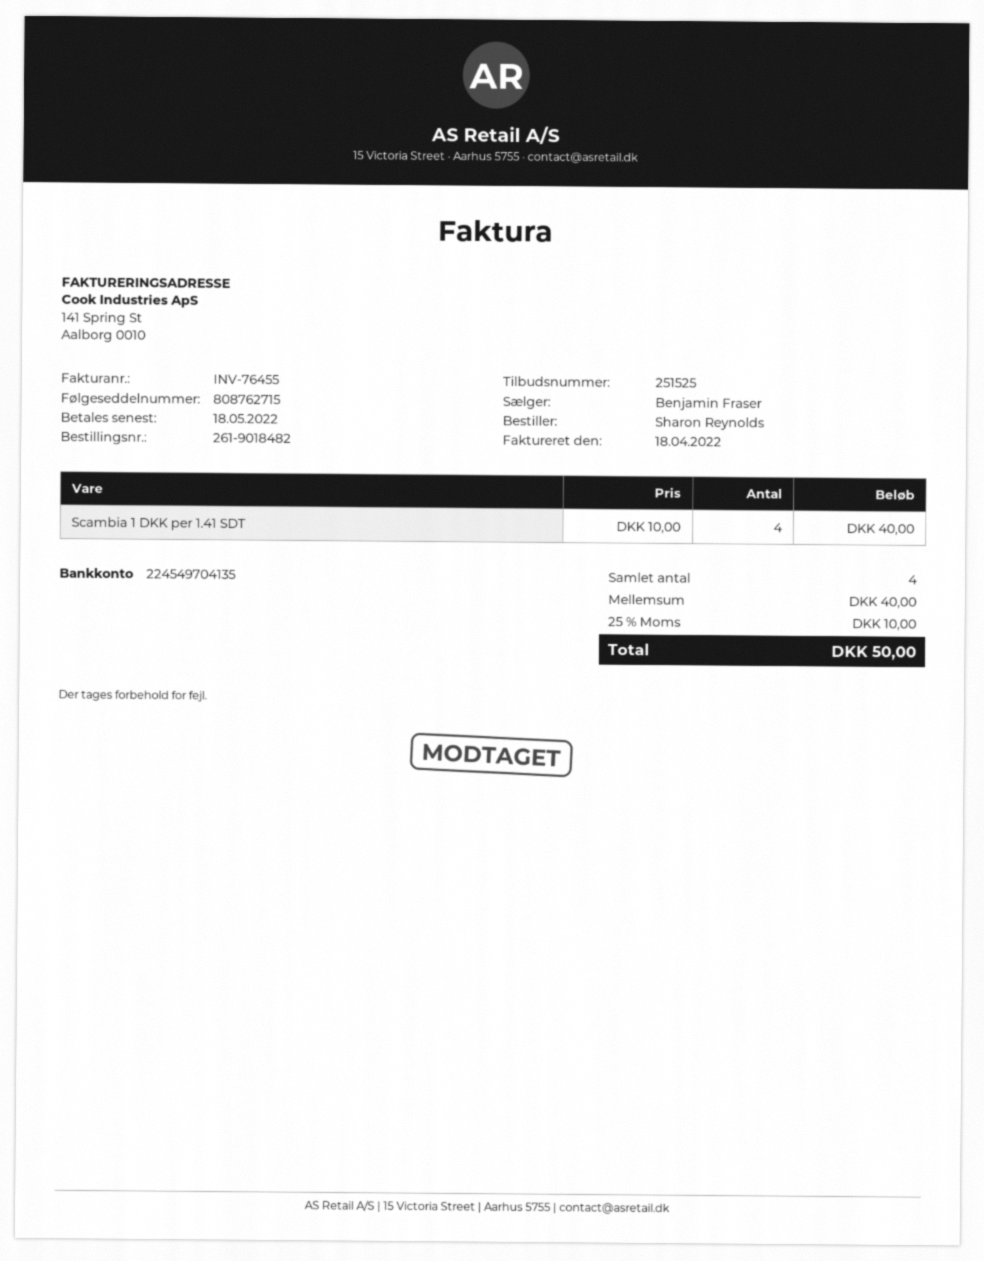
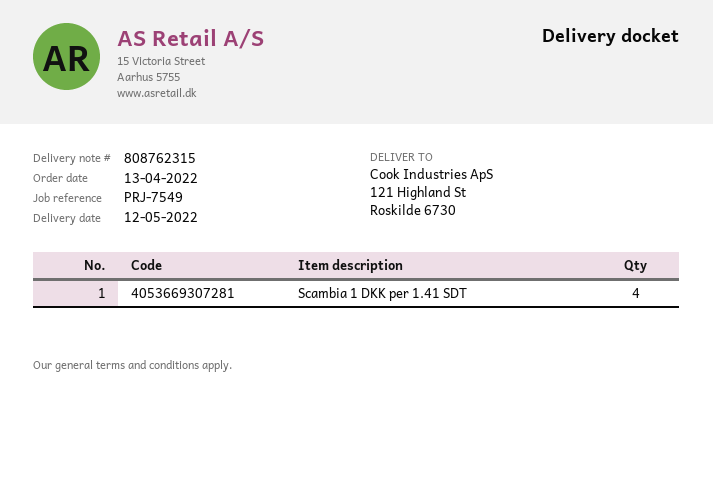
delivery note number: 808762715 -> 808762315

